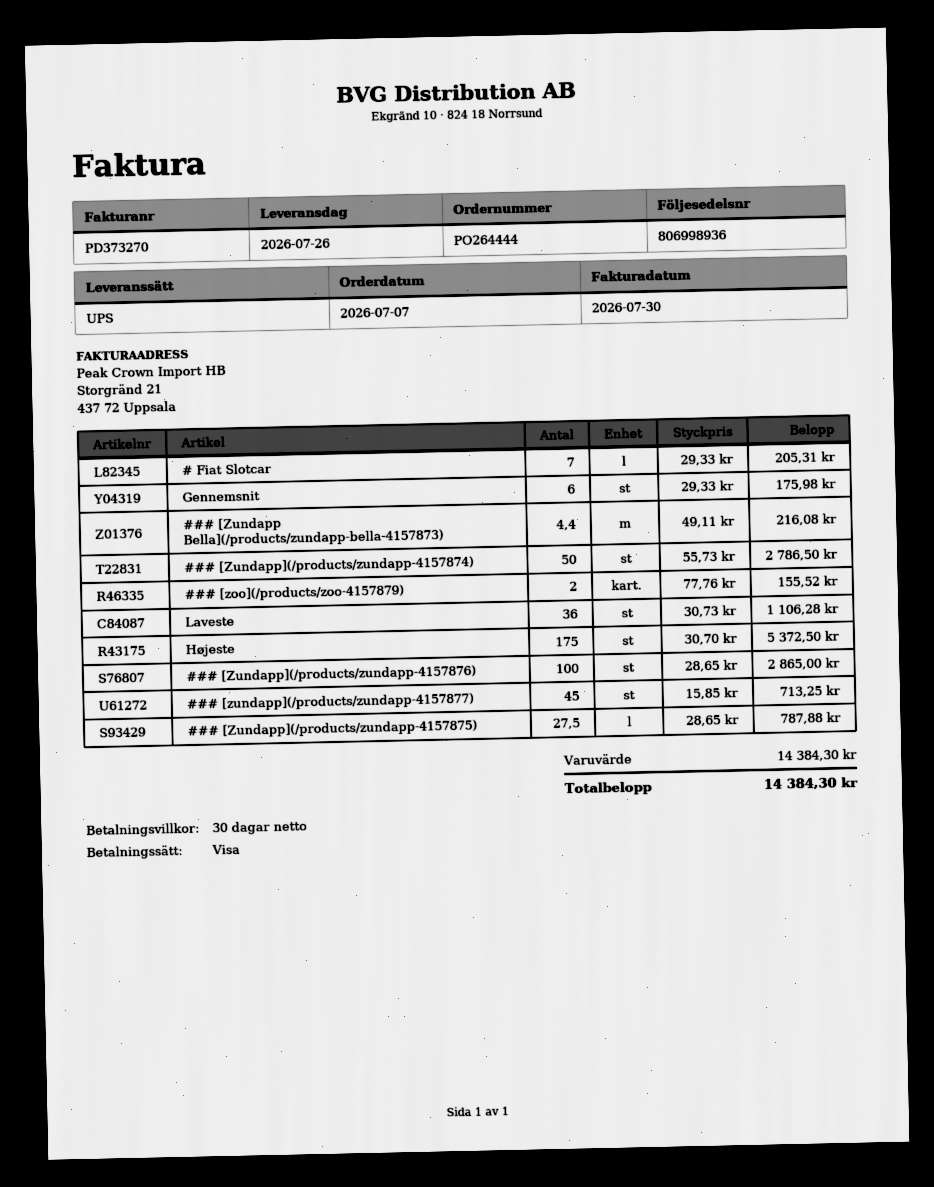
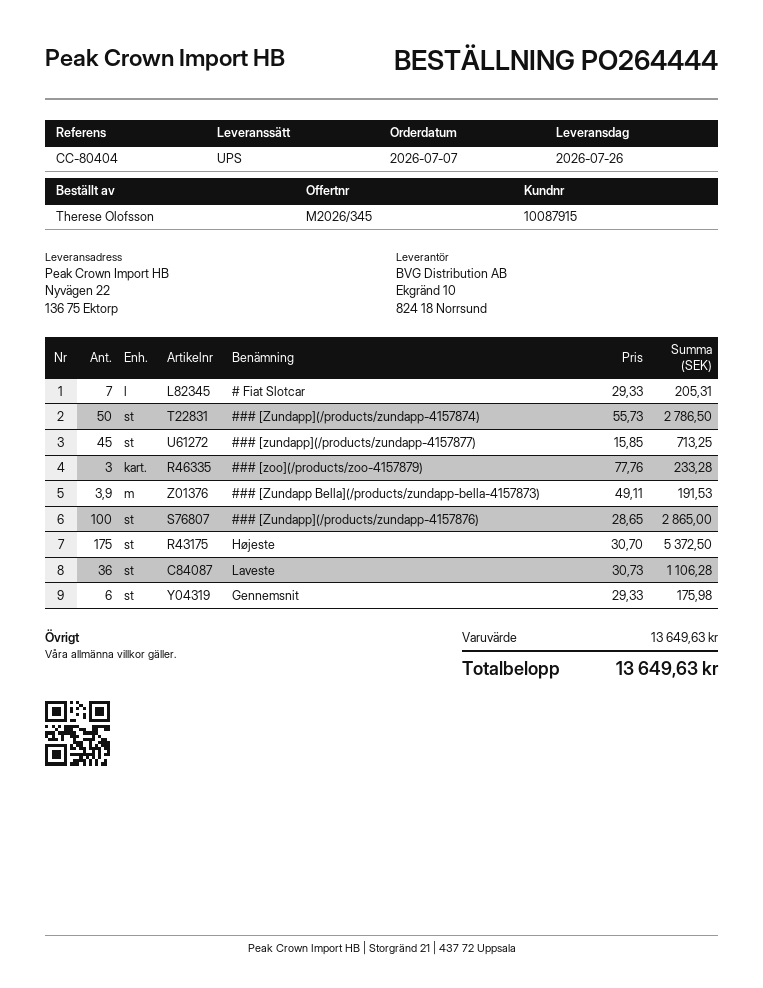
### [Zundapp Bella](/products/zundapp-bella-4157873): 4.4 x 49.11 = 216.08 -> 3.9 x 49.11 = 191.53
### [zoo](/products/zoo-4157879): 2 x 77.76 = 155.52 -> 3 x 77.76 = 233.28
### [Zundapp](/products/zundapp-4157875): 27.5 x 28.65 = 787.88 -> none
subtotal: 14384.30 -> 13649.63
total: 14384.30 -> 13649.63

